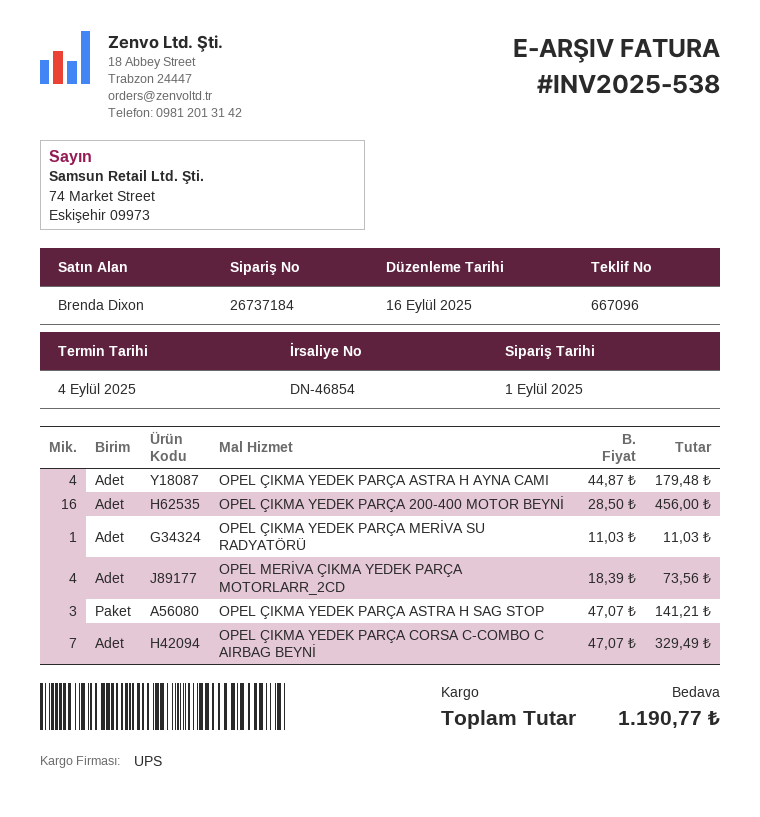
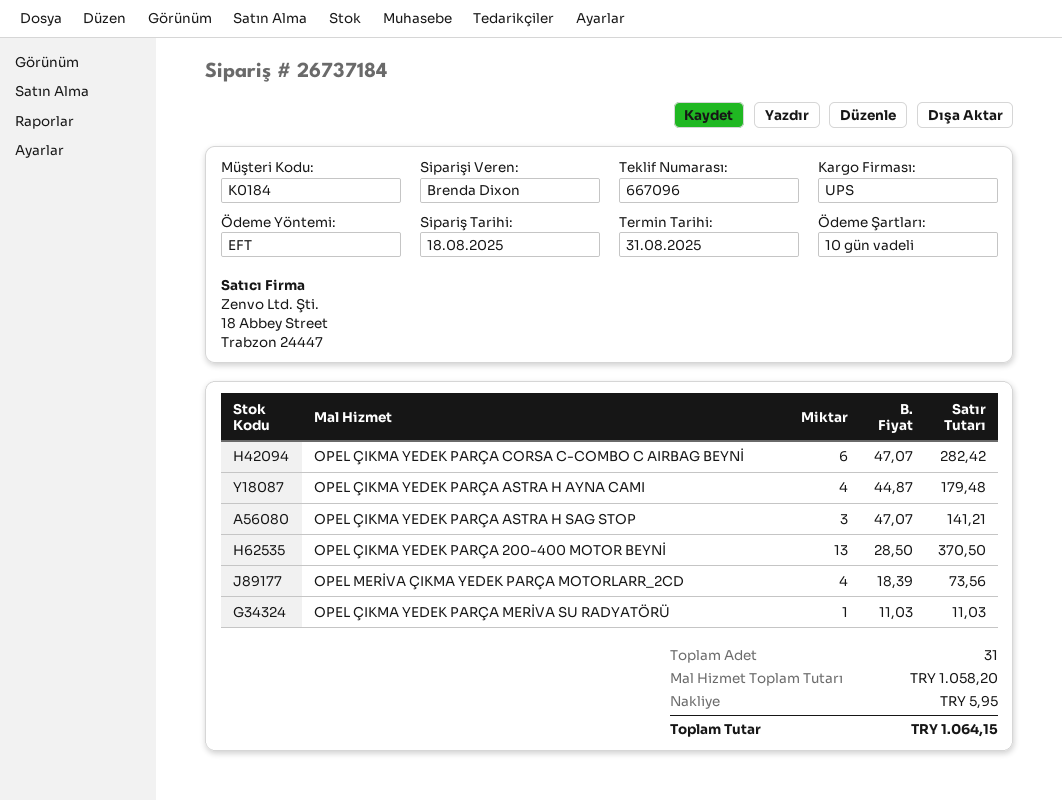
order date: 2025-09-01 -> 2025-08-18
delivery date: 2025-09-04 -> 2025-08-31
OPEL ÇIKMA YEDEK PARÇA 200-400 MOTOR BEYNİ: 16 x 28.50 = 456.00 -> 13 x 28.50 = 370.50
OPEL ÇIKMA YEDEK PARÇA CORSA C-COMBO C AIRBAG BEYNİ: 7 x 47.07 = 329.49 -> 6 x 47.07 = 282.42
shipping: 0.00 -> 5.95
total: 1190.77 -> 1064.15

